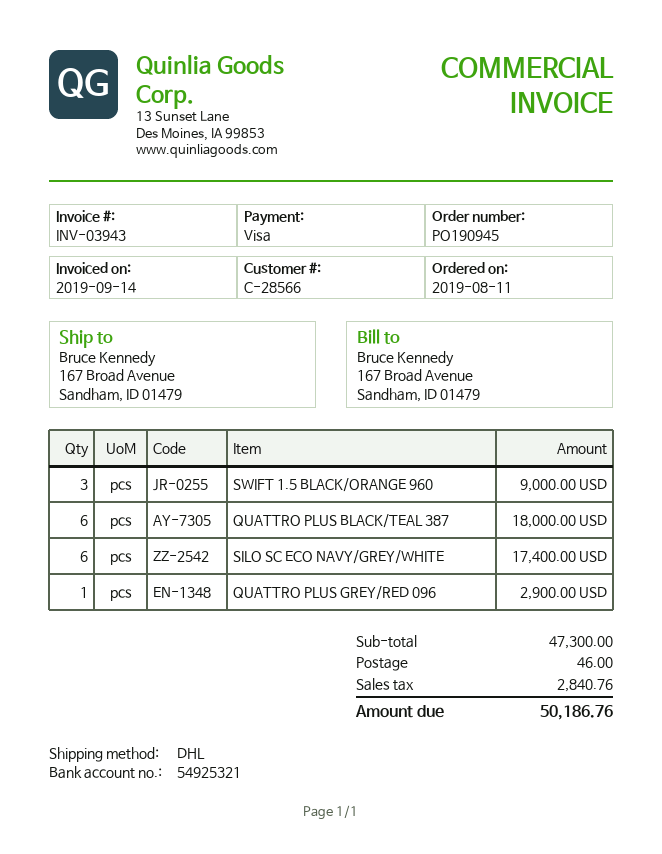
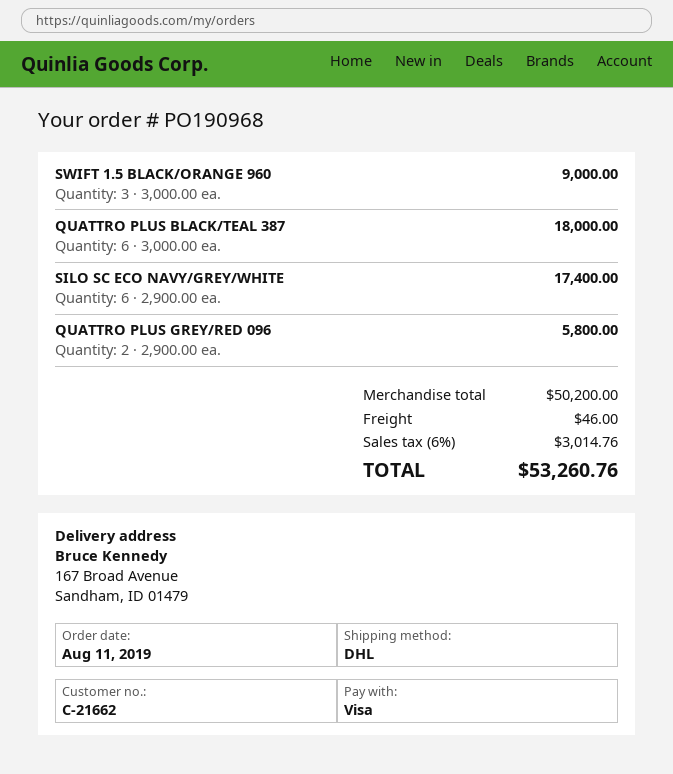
order number: PO190945 -> PO190968
customer number: C-28566 -> C-21662
QUATTRO PLUS GREY/RED 096: 1 for 2900.00 -> 2 for 5800.00
subtotal: 47300.00 -> 50200.00
tax: 2840.76 -> 3014.76
total: 50186.76 -> 53260.76

